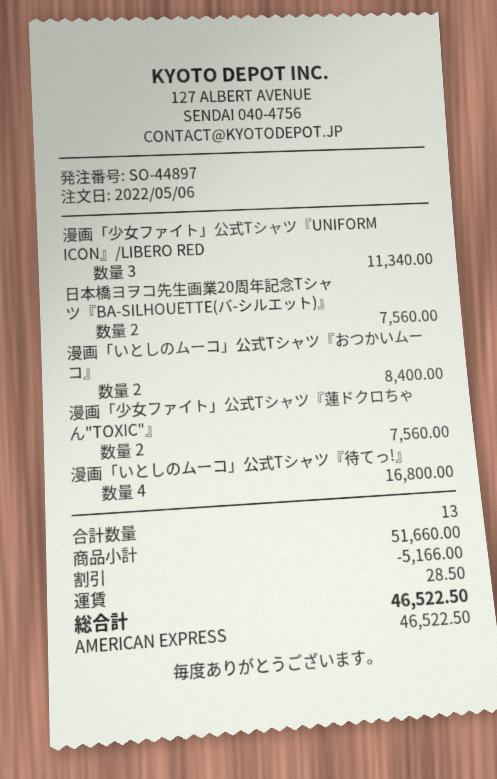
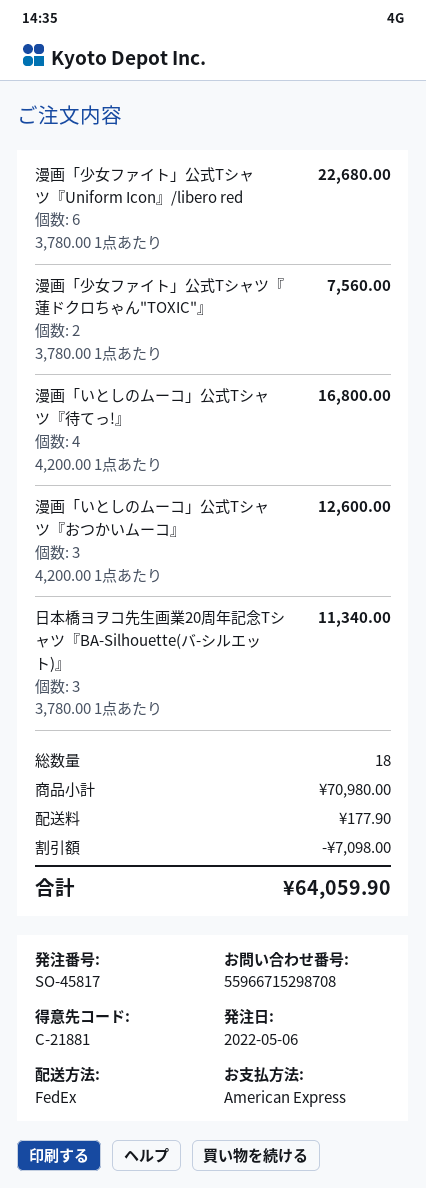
order number: SO-44897 -> SO-45817
漫画「少女ファイト」公式Tシャツ『UNIFORM ICON』/LIBERO RED: 3 for 11340.00 -> 6 for 22680.00
日本橋ヨヲコ先生画業20周年記念Tシャツ『BA-SILHOUETTE(バ-シルエット)』: 2 for 7560.00 -> 3 for 11340.00
漫画「いとしのムーコ」公式Tシャツ『おつかいムーコ』: 2 for 8400.00 -> 3 for 12600.00
total quantity: 13 -> 18
subtotal: 51660.00 -> 70980.00
discount: 5166.00 -> 7098.00
shipping: 28.50 -> 177.90
total: 46522.50 -> 64059.90

